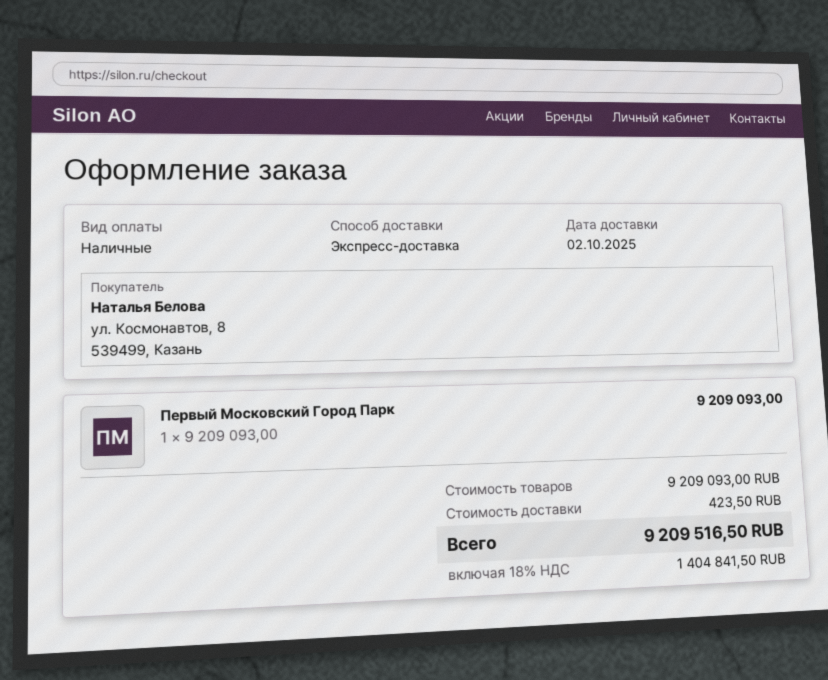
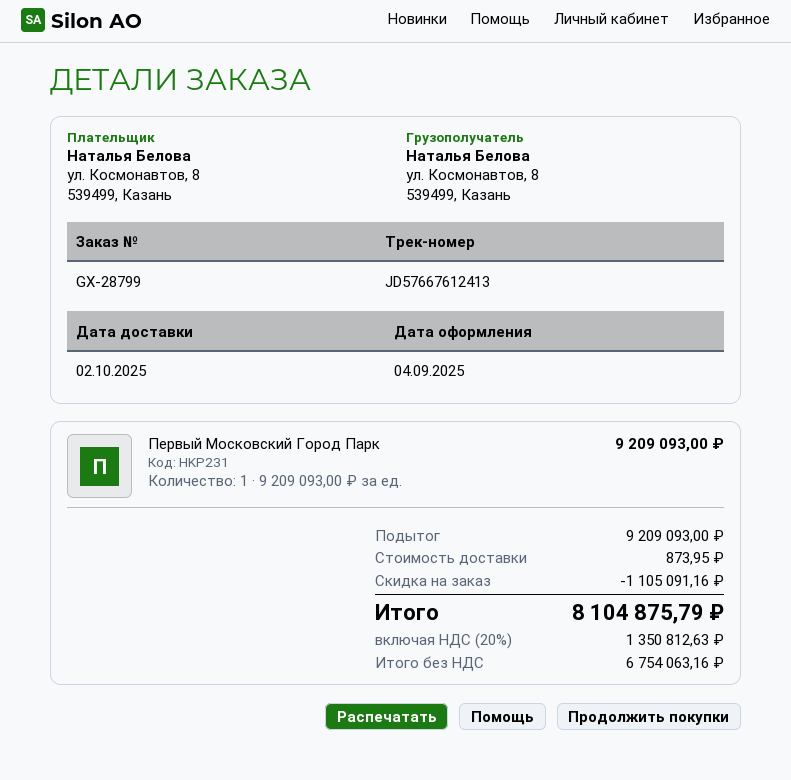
discount: none -> 1105091.16
shipping: 423.50 -> 873.95
tax: 18% = 1404841.50 -> 20% = 1350812.63
total: 9209516.50 -> 8104875.79

